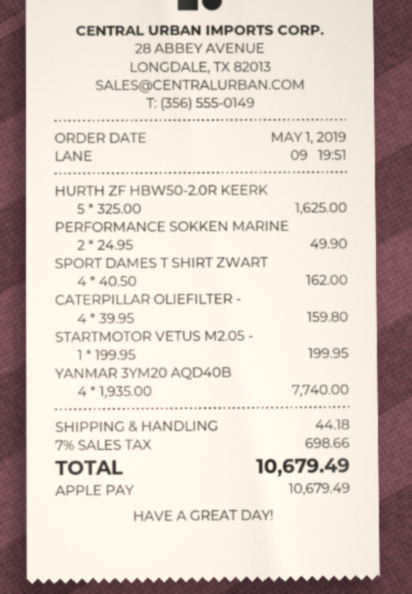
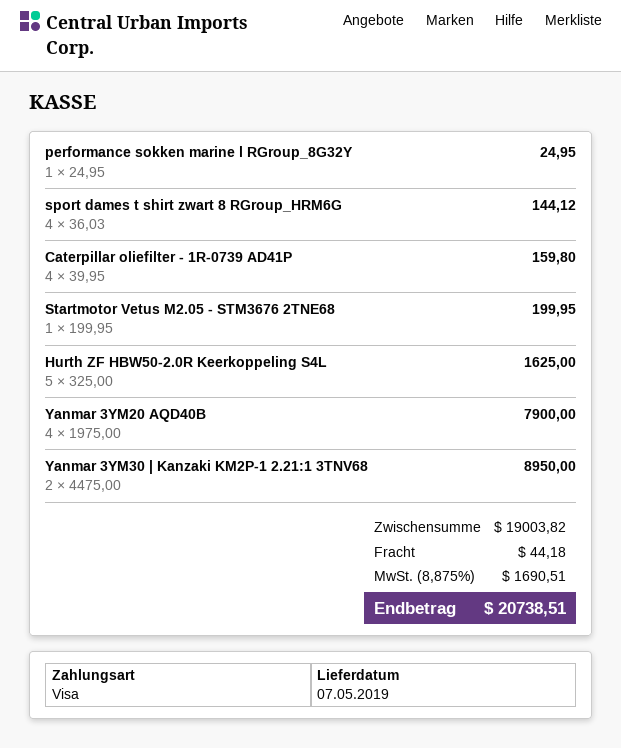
payment method: Apple Pay -> Visa
PERFORMANCE SOKKEN MARINE: 2 x 24.95 = 49.90 -> 1 x 24.95 = 24.95
SPORT DAMES T SHIRT ZWART: 4 x 40.50 = 162.00 -> 4 x 36.03 = 144.12
YANMAR 3YM20 AQD40B: 4 x 1935.00 = 7740.00 -> 4 x 1975.00 = 7900.00
Yanmar 3YM30 | Kanzaki KM2P-1 2.21:1 3TNV68: none -> 2 x 4475.00 = 8950.00
tax: 7% = 698.66 -> 8.875% = 1690.51
total: 10679.49 -> 20738.51

